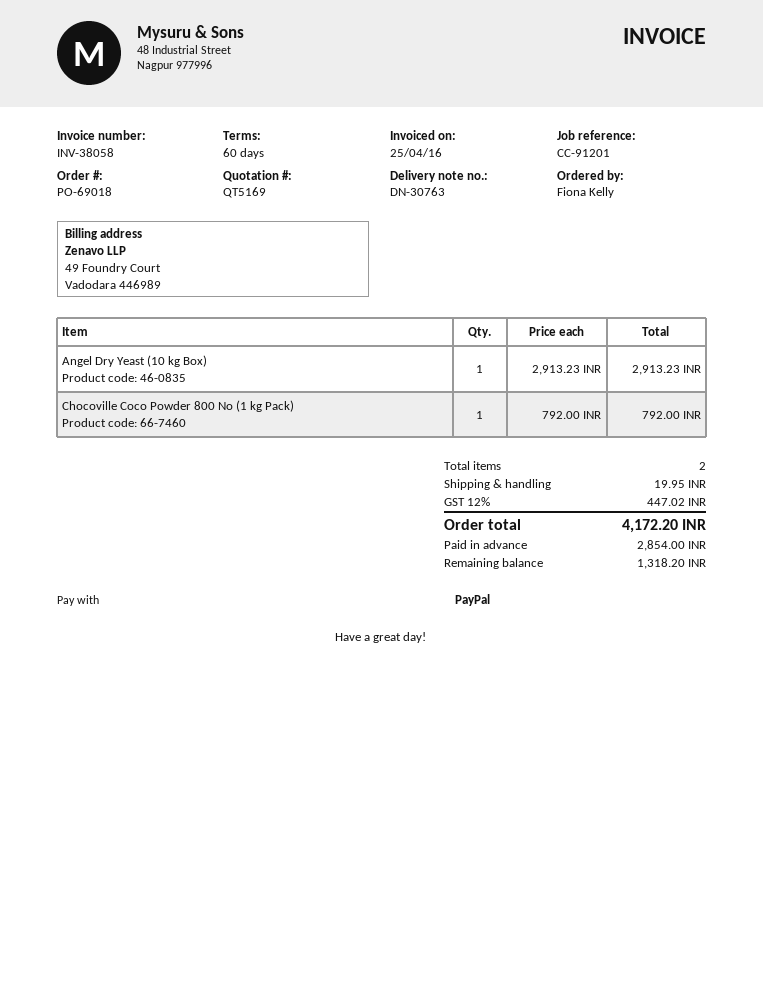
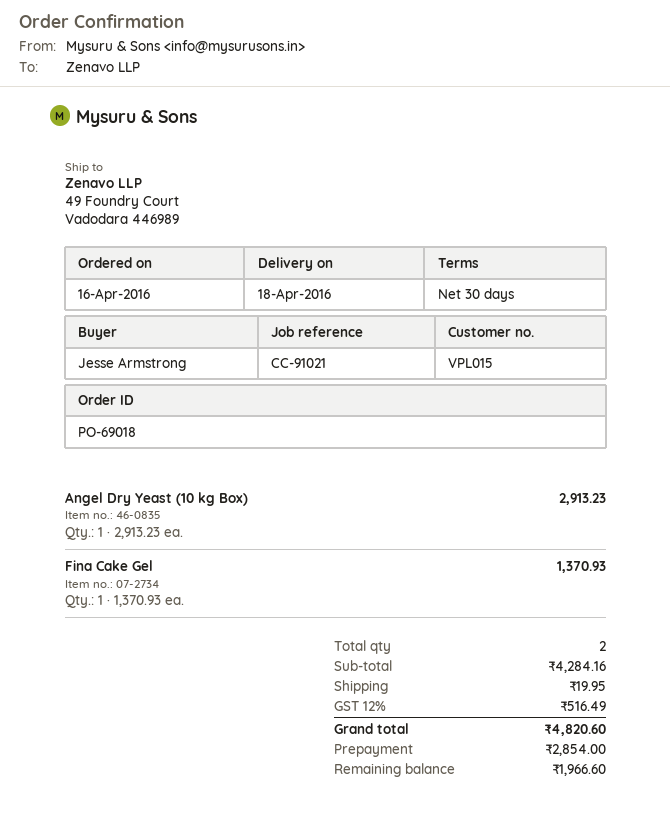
payment terms: 60 days -> 30 days
reference: CC-91201 -> CC-91021
ordered by: Fiona Kelly -> Jesse Armstrong
Chocoville Coco Powder 800 No (1 kg Pack): 1 x 792.00 = 792.00 -> none
Fina Cake Gel: none -> 1 x 1370.93 = 1370.93
tax: 12% = 447.02 -> 12% = 516.49
total: 4172.20 -> 4820.60
balance: 1318.20 -> 1966.60

